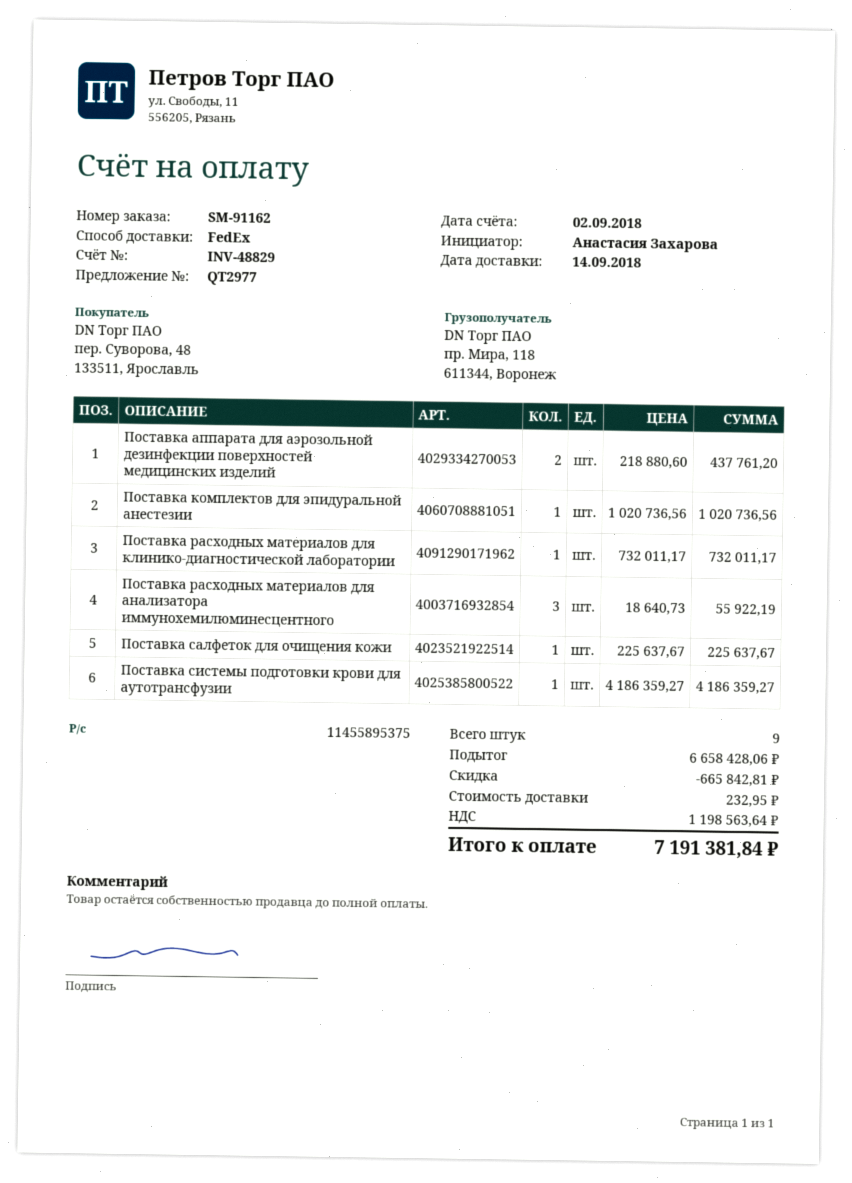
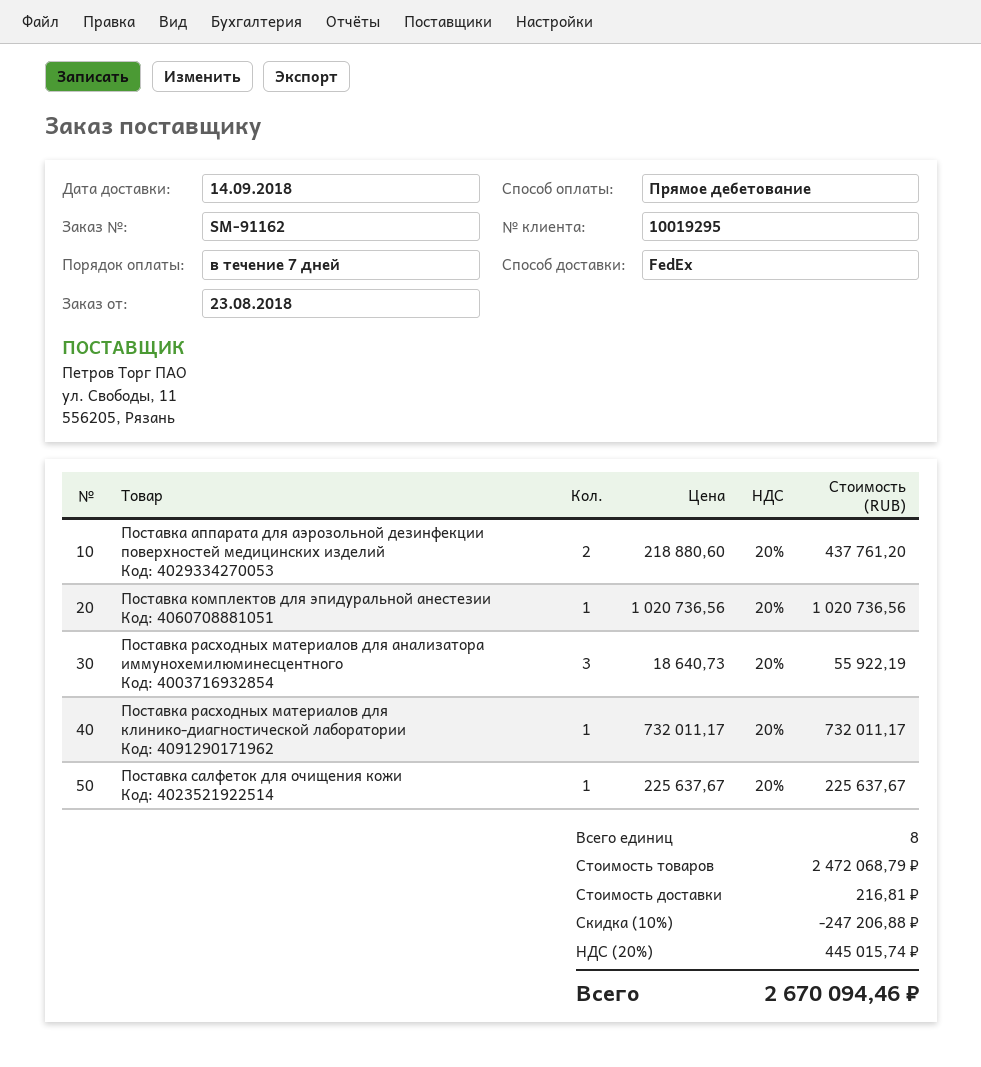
Поставка системы подготовки крови для аутотрансфузии: 1 x 4186359.27 = 4186359.27 -> none
total quantity: 9 -> 8
subtotal: 6658428.06 -> 2472068.79
discount: 665842.81 -> 247206.88
shipping: 232.95 -> 216.81
tax: 1198563.64 -> 445015.74
total: 7191381.84 -> 2670094.46

